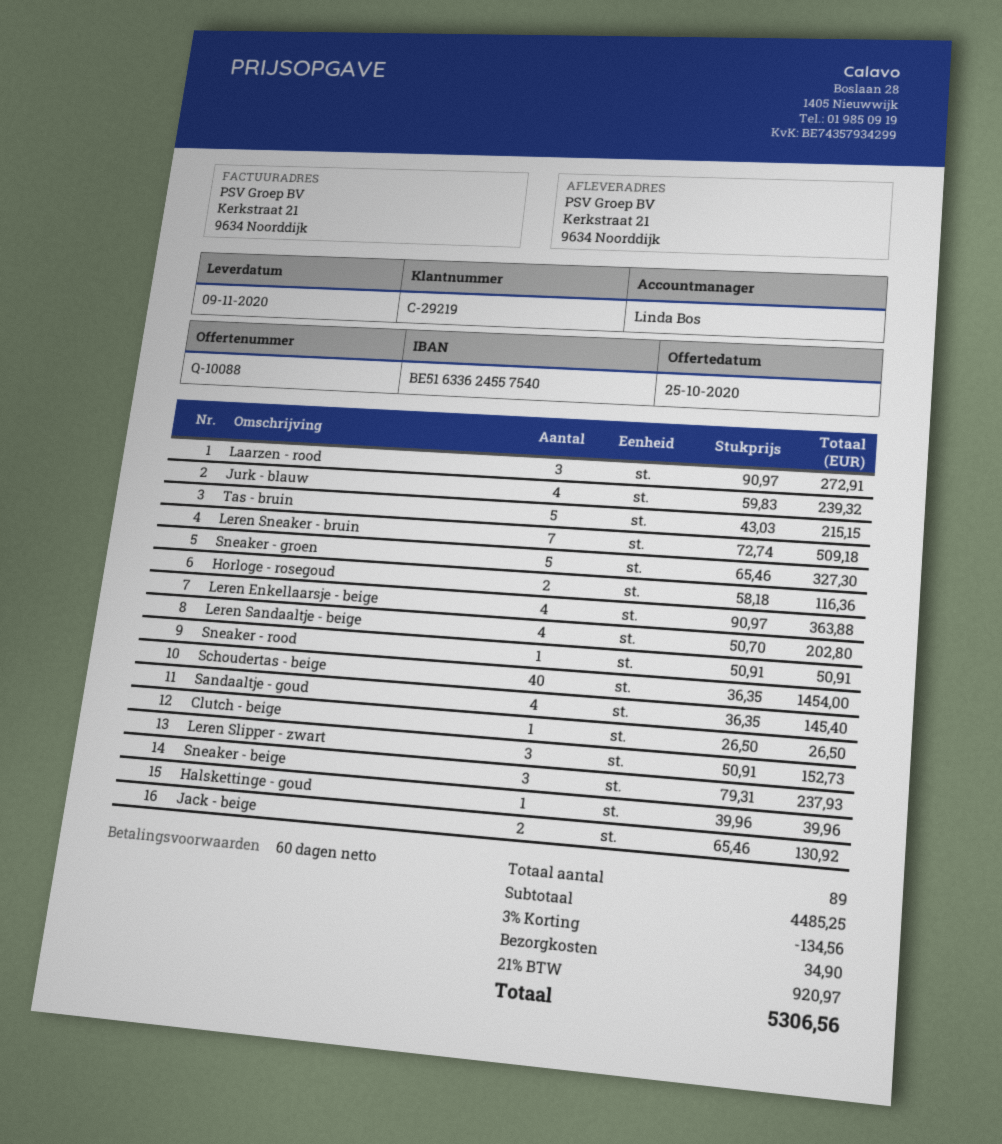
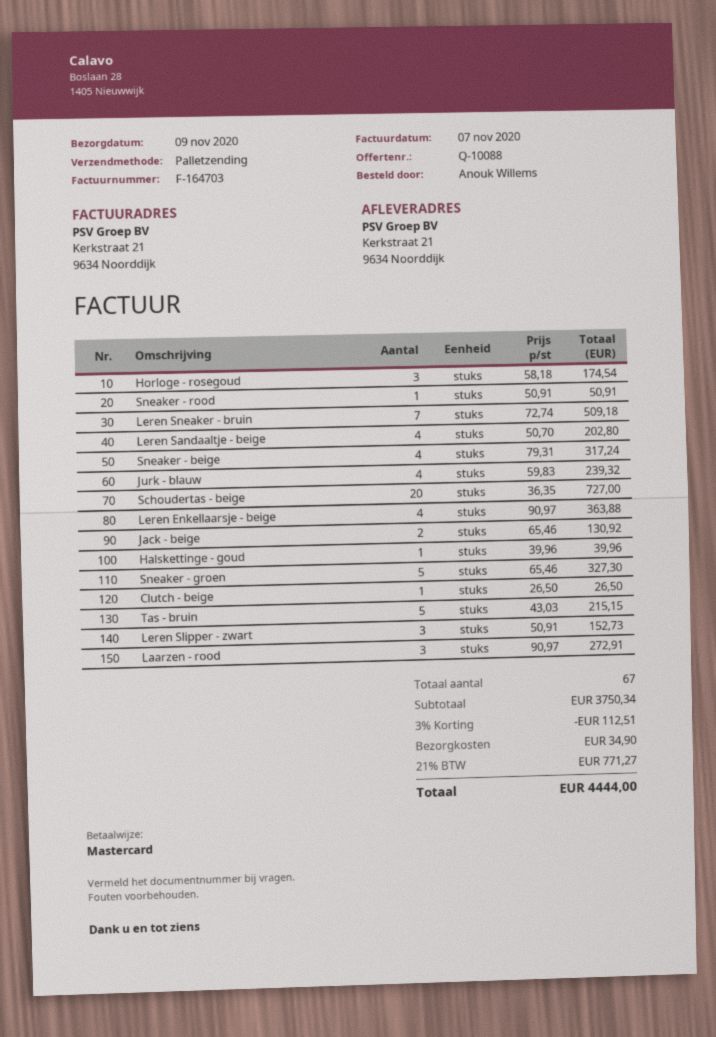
Horloge - rosegoud: 2 x 58.18 = 116.36 -> 3 x 58.18 = 174.54
Schoudertas - beige: 40 x 36.35 = 1454.00 -> 20 x 36.35 = 727.00
Sandaaltje - goud: 4 x 36.35 = 145.40 -> none
Sneaker - beige: 3 x 79.31 = 237.93 -> 4 x 79.31 = 317.24
total quantity: 89 -> 67
subtotal: 4485.25 -> 3750.34
discount: 3% = 134.56 -> 3% = 112.51
tax: 21% = 920.97 -> 21% = 771.27
total: 5306.56 -> 4444.00

